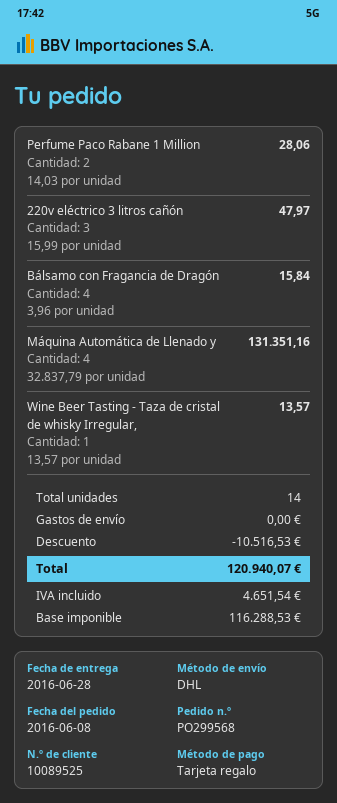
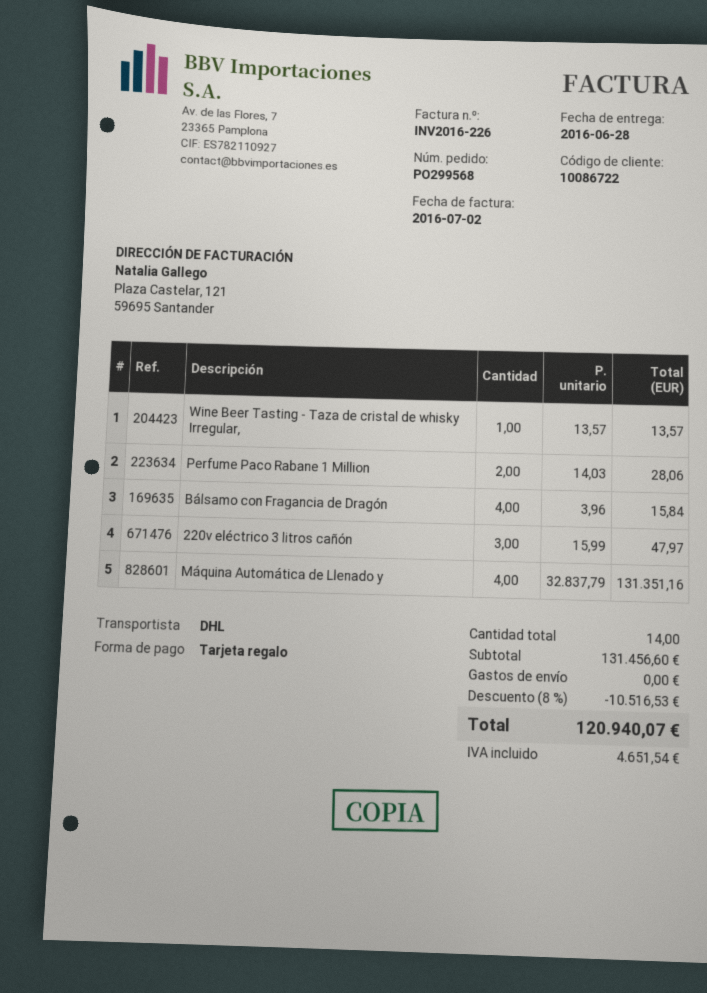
customer number: 10089525 -> 10086722

